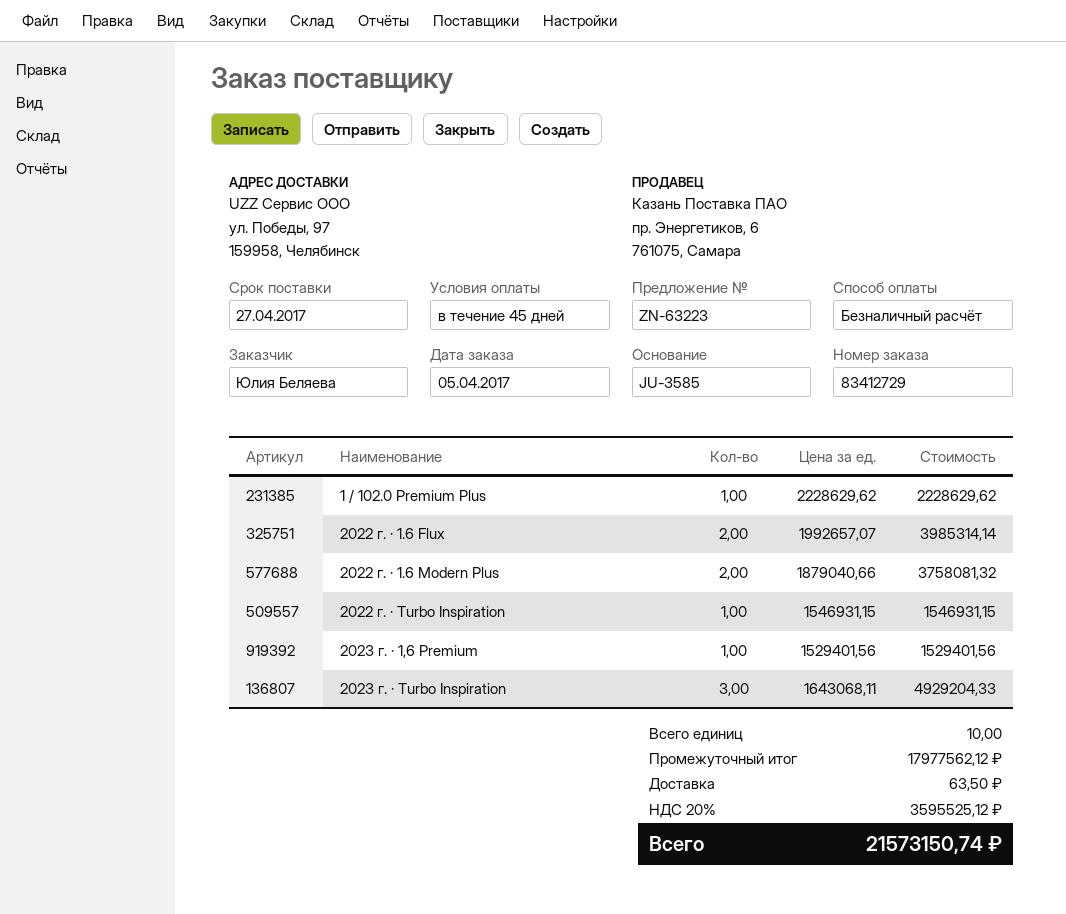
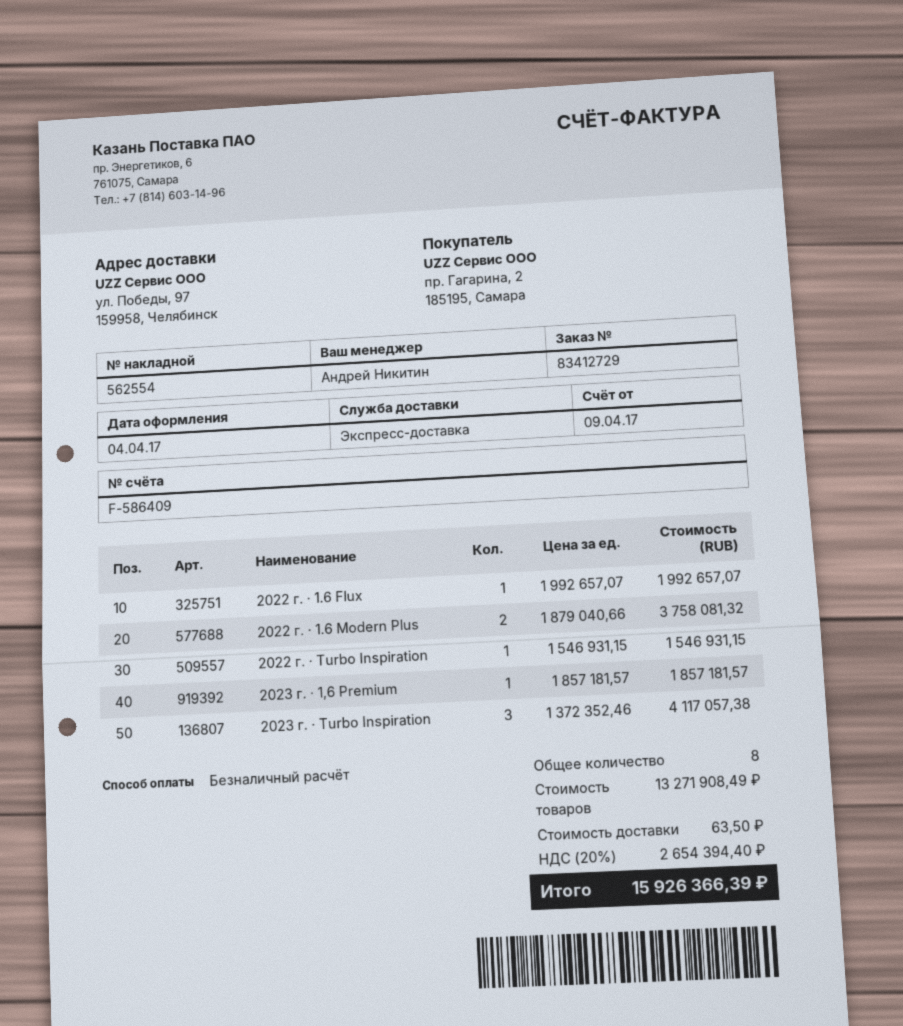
order date: 2017-04-05 -> 2017-04-04
1 / 102.0 Premium Plus: 1 x 2228629.62 = 2228629.62 -> none
2022 г. · 1.6 Flux: 2 x 1992657.07 = 3985314.14 -> 1 x 1992657.07 = 1992657.07
2023 г. · 1,6 Premium: 1 x 1529401.56 = 1529401.56 -> 1 x 1857181.57 = 1857181.57
2023 г. · Turbo Inspiration: 3 x 1643068.11 = 4929204.33 -> 3 x 1372352.46 = 4117057.38
total quantity: 10 -> 8
subtotal: 17977562.12 -> 13271908.49
tax: 20% = 3595525.12 -> 20% = 2654394.40
total: 21573150.74 -> 15926366.39

